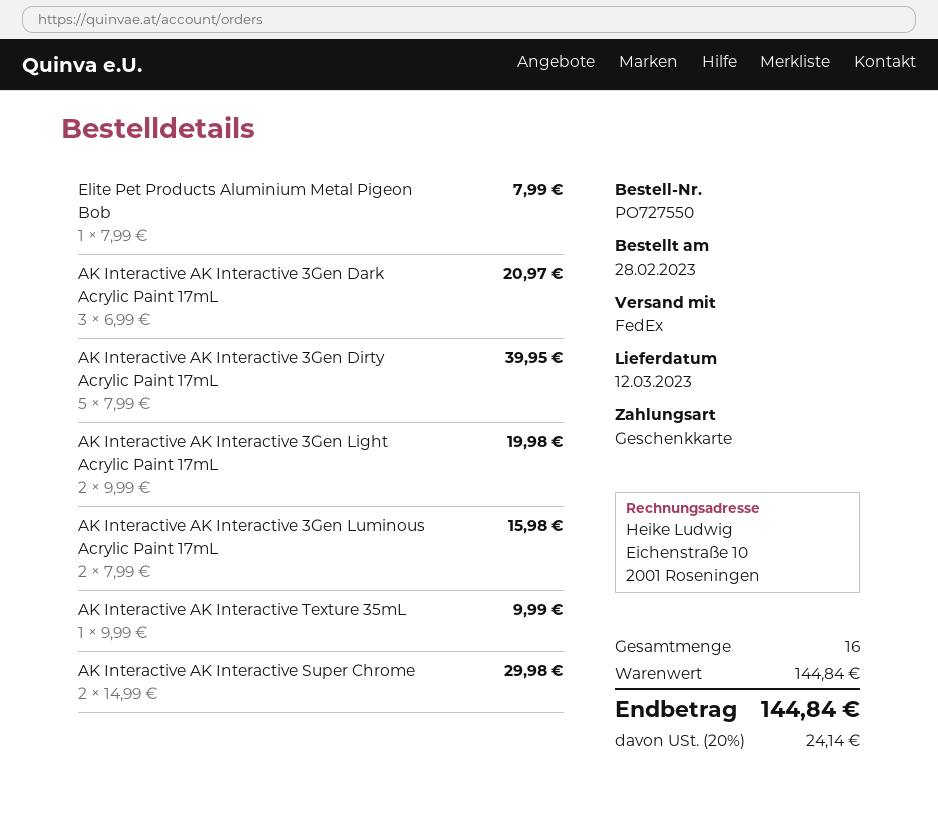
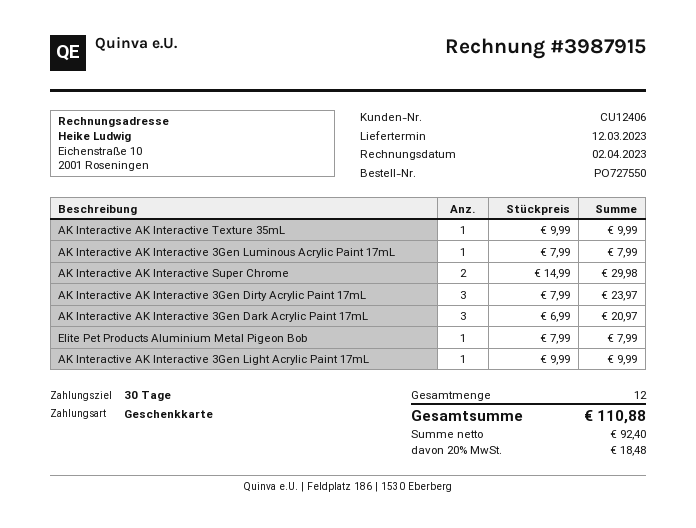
AK Interactive AK Interactive 3Gen Dirty Acrylic Paint 17mL: 5 x 7.99 = 39.95 -> 3 x 7.99 = 23.97
AK Interactive AK Interactive 3Gen Light Acrylic Paint 17mL: 2 x 9.99 = 19.98 -> 1 x 9.99 = 9.99
AK Interactive AK Interactive 3Gen Luminous Acrylic Paint 17mL: 2 x 7.99 = 15.98 -> 1 x 7.99 = 7.99
total quantity: 16 -> 12
tax: 20% = 24.14 -> 20% = 18.48
total: 144.84 -> 110.88

